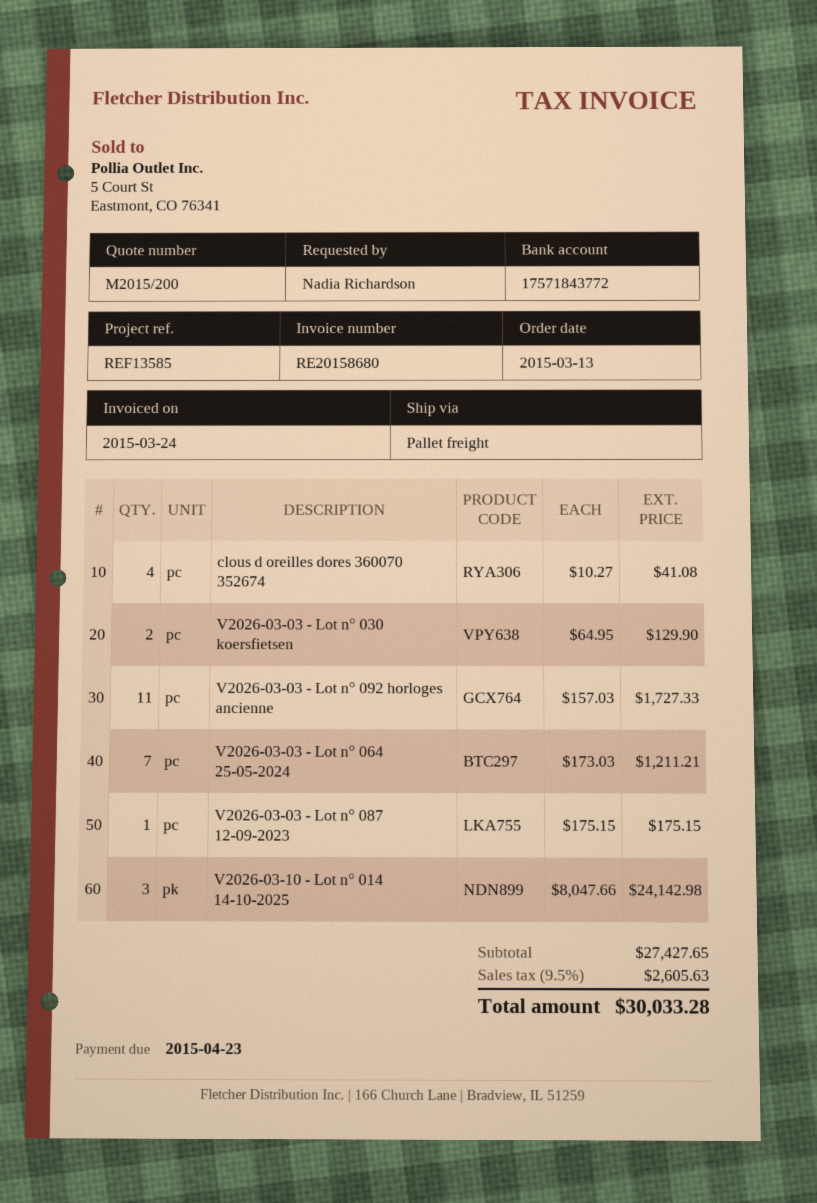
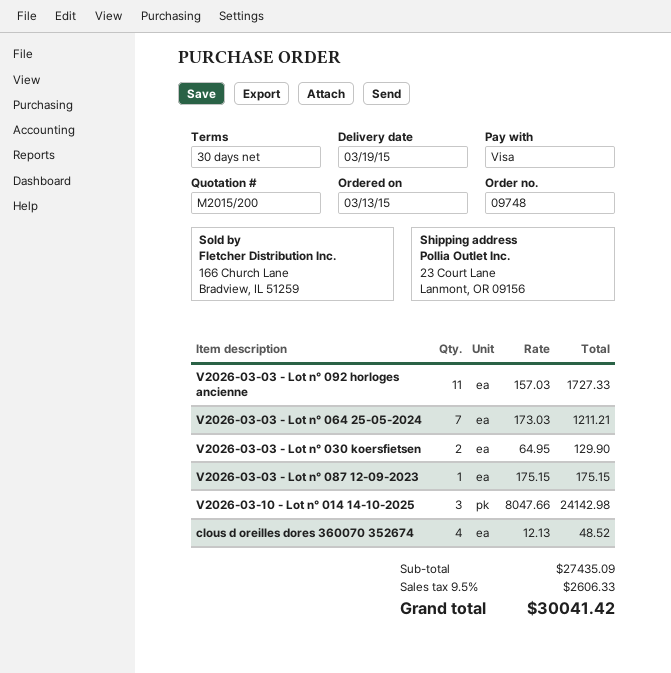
clous d oreilles dores 360070 352674: 4 x 10.27 = 41.08 -> 4 x 12.13 = 48.52
subtotal: 27427.65 -> 27435.09
tax: 9.5% = 2605.63 -> 9.5% = 2606.33
total: 30033.28 -> 30041.42

